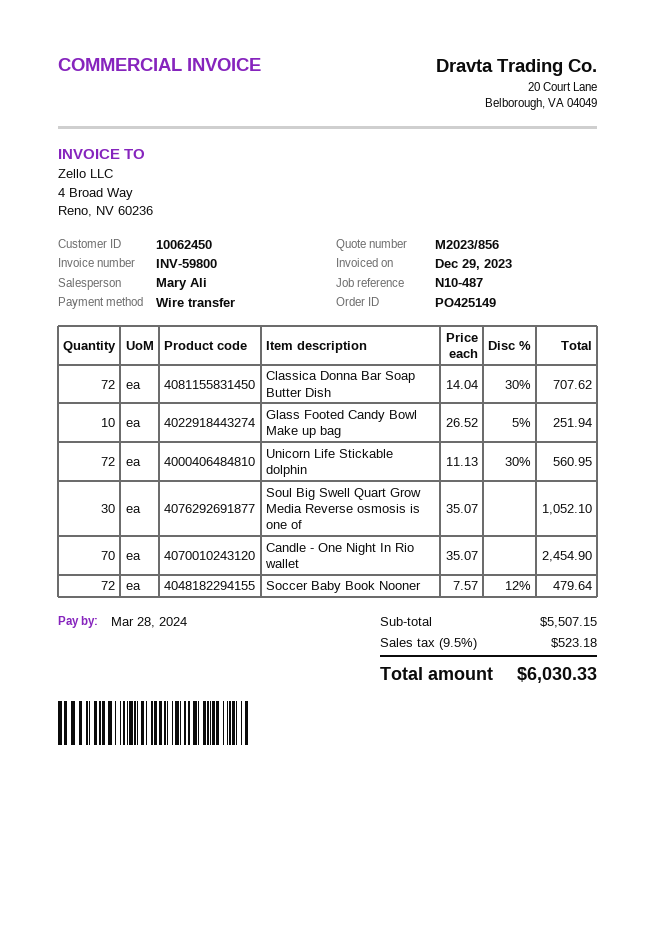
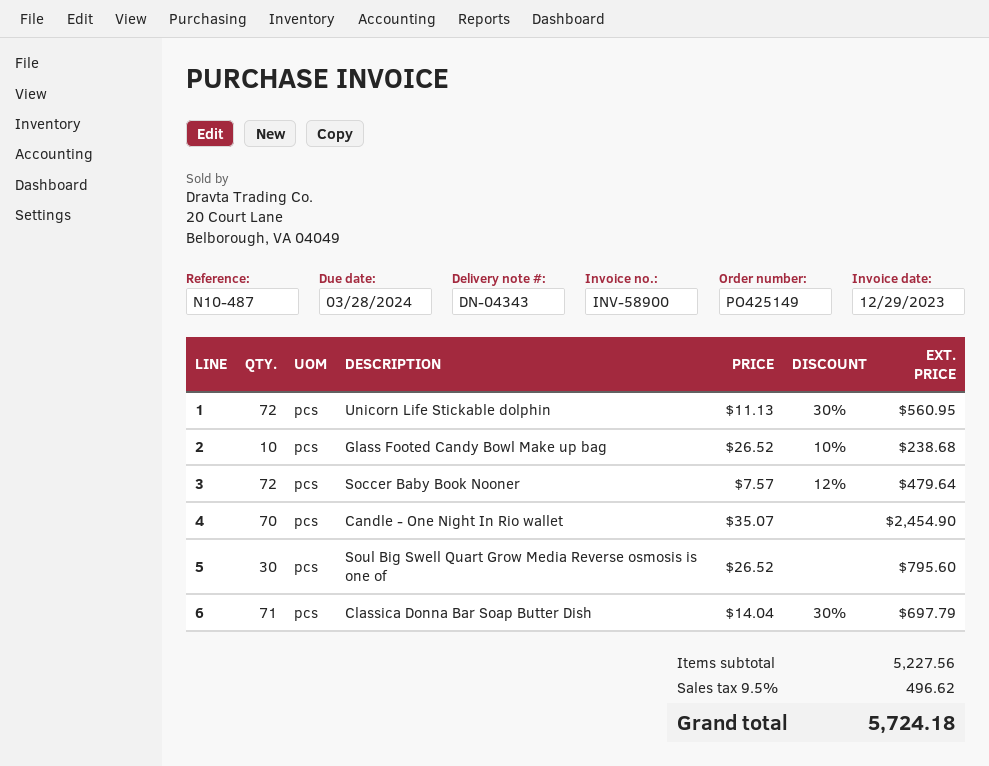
invoice number: INV-59800 -> INV-58900
Classica Donna Bar Soap Butter Dish: 72 x 14.04 - 30% = 707.62 -> 71 x 14.04 - 30% = 697.79
Glass Footed Candy Bowl Make up bag: 10 x 26.52 - 5% = 251.94 -> 10 x 26.52 - 10% = 238.68
Soul Big Swell Quart Grow Media Reverse osmosis is one of: 30 x 35.07 = 1052.10 -> 30 x 26.52 = 795.60
subtotal: 5507.15 -> 5227.56
tax: 9.5% = 523.18 -> 9.5% = 496.62
total: 6030.33 -> 5724.18

